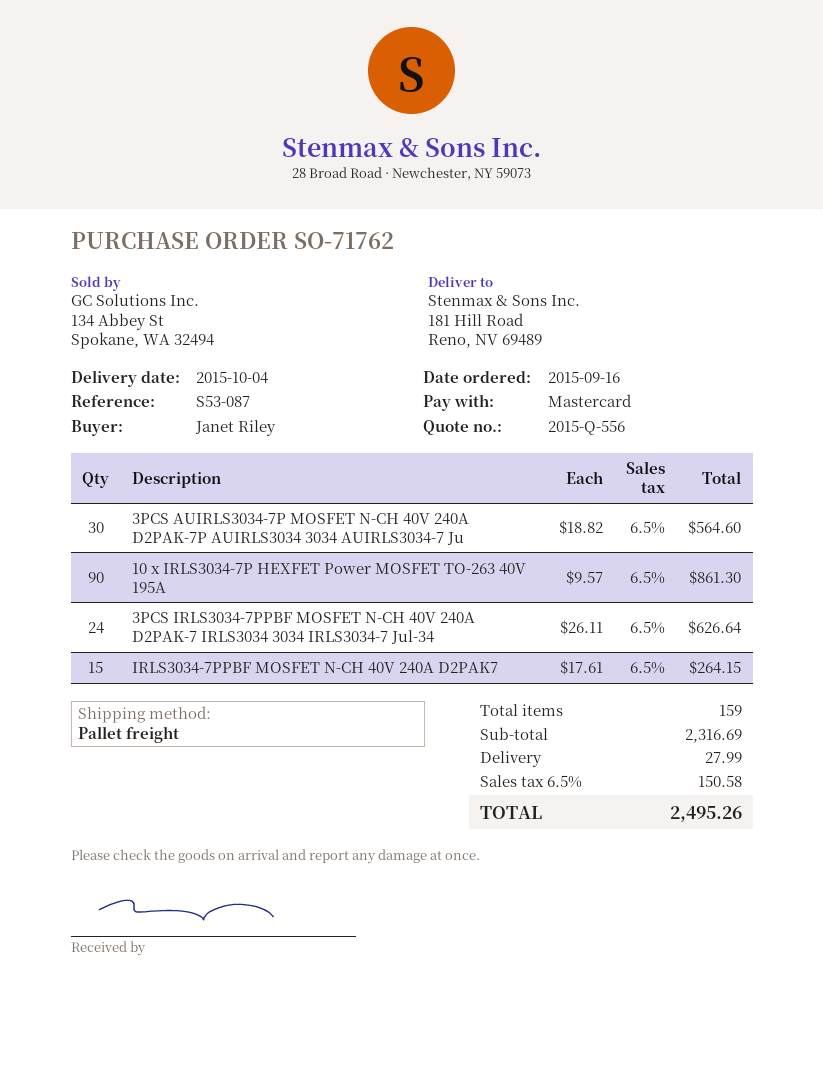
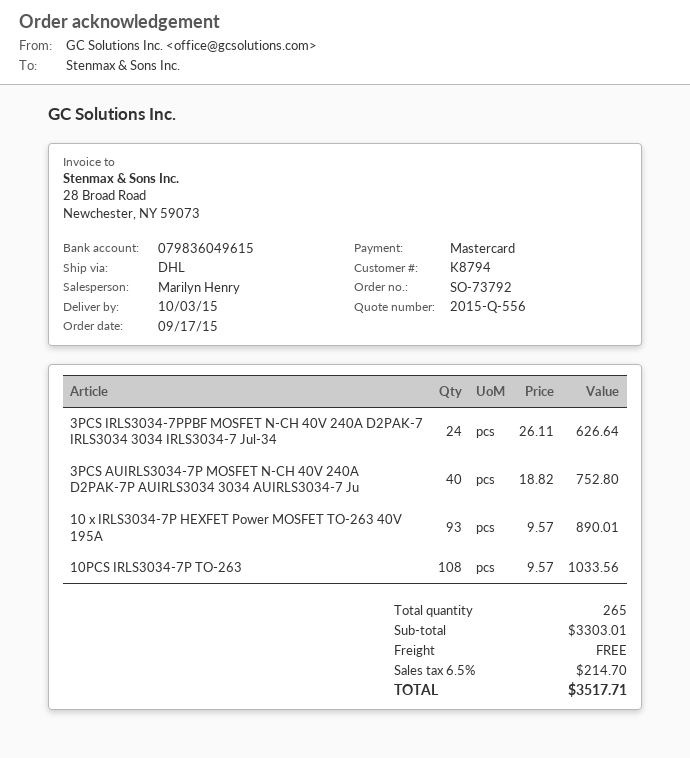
order number: SO-71762 -> SO-73792
order date: 2015-09-16 -> 2015-09-17
delivery date: 2015-10-04 -> 2015-10-03
shipping method: pallet freight -> DHL
3PCS AUIRLS3034-7P MOSFET N-CH 40V 240A D2PAK-7P AUIRLS3034 3034 AUIRLS3034-7 Ju: 30 x 18.82 = 564.60 -> 40 x 18.82 = 752.80
10 x IRLS3034-7P HEXFET Power MOSFET TO-263 40V 195A: 90 x 9.57 = 861.30 -> 93 x 9.57 = 890.01
IRLS3034-7PPBF MOSFET N-CH 40V 240A D2PAK7: 15 x 17.61 = 264.15 -> none
10PCS IRLS3034-7P TO-263: none -> 108 x 9.57 = 1033.56
total quantity: 159 -> 265
subtotal: 2316.69 -> 3303.01
shipping: 27.99 -> 0.00
tax: 6.5% = 150.58 -> 6.5% = 214.70
total: 2495.26 -> 3517.71

